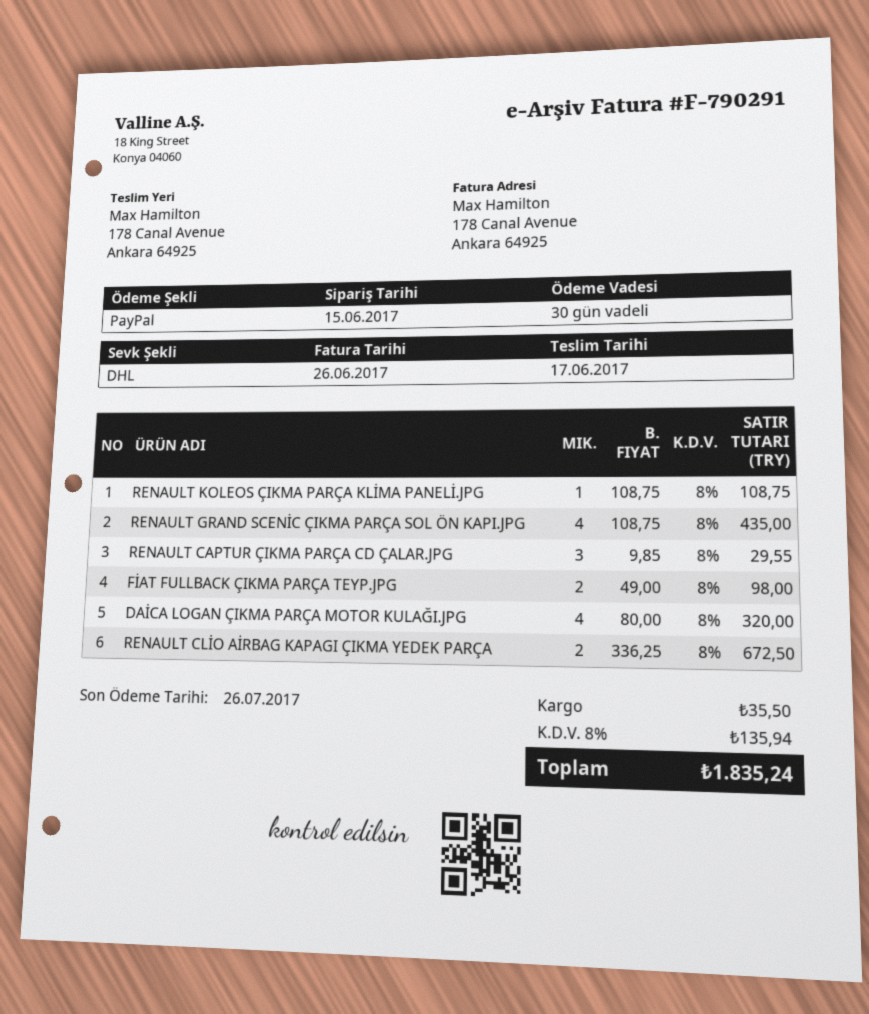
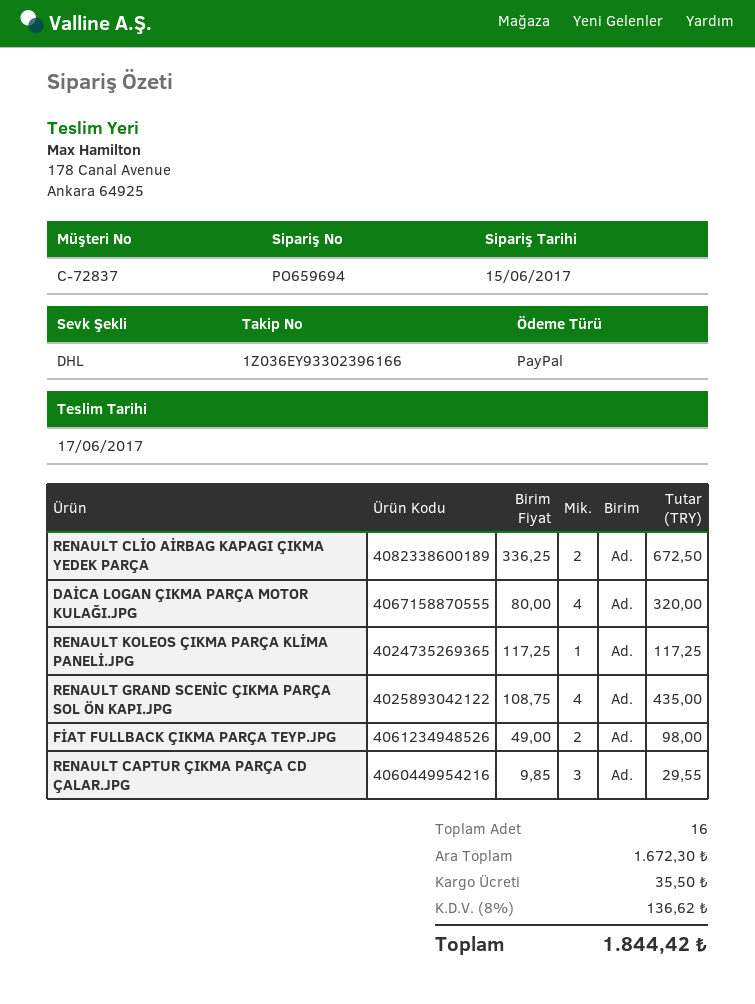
RENAULT KOLEOS ÇIKMA PARÇA KLİMA PANELİ.JPG: 1 x 108.75 = 108.75 -> 1 x 117.25 = 117.25
tax: 8% = 135.94 -> 8% = 136.62
total: 1835.24 -> 1844.42

